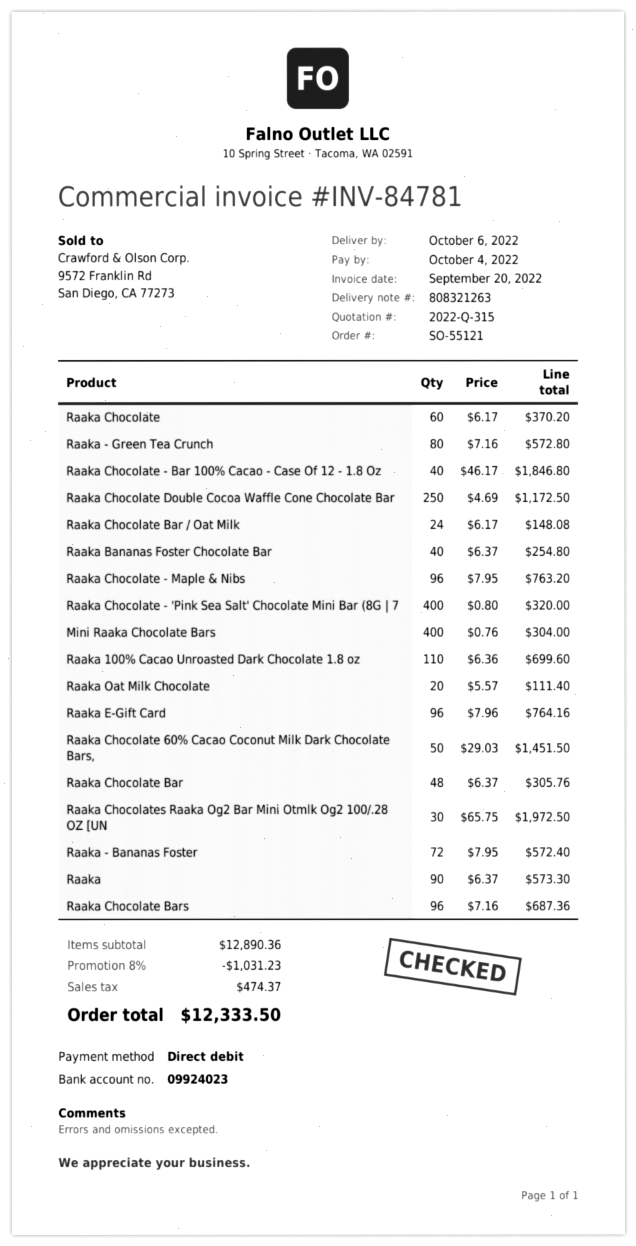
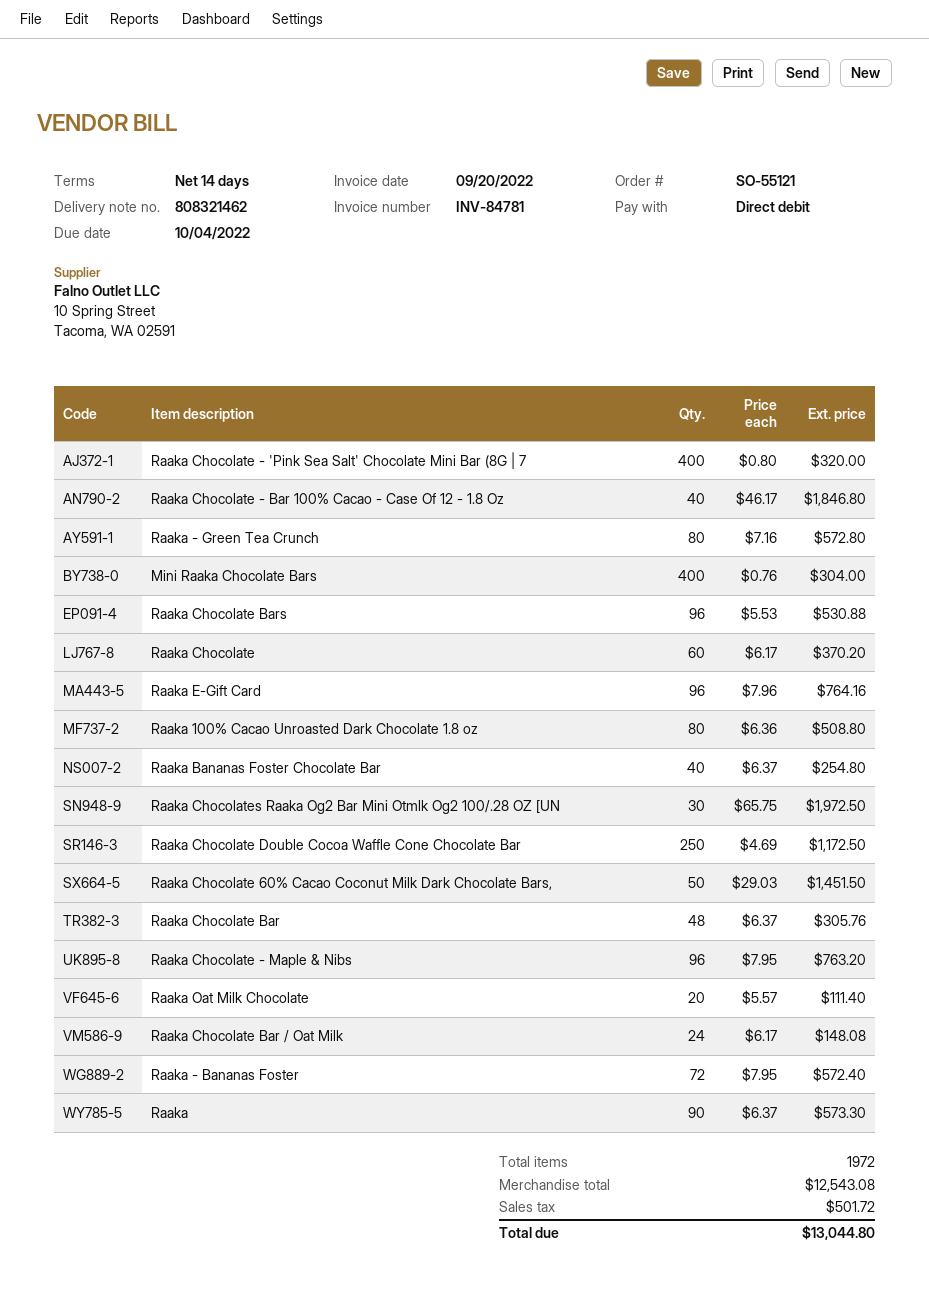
delivery note number: 808321263 -> 808321462
Raaka 100% Cacao Unroasted Dark Chocolate 1.8 oz: 110 x 6.36 = 699.60 -> 80 x 6.36 = 508.80
Raaka Chocolate Bars: 96 x 7.16 = 687.36 -> 96 x 5.53 = 530.88
subtotal: 12890.36 -> 12543.08
discount: 8% = 1031.23 -> none
tax: 474.37 -> 501.72
total: 12333.50 -> 13044.80

